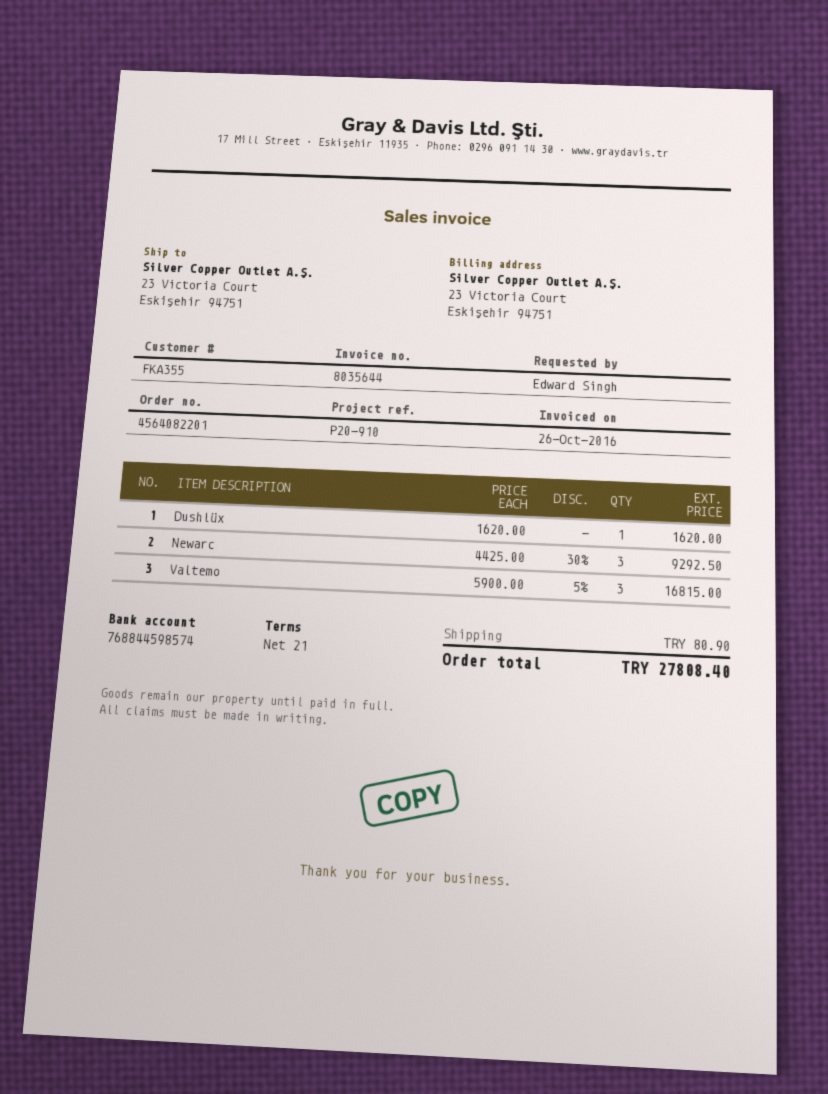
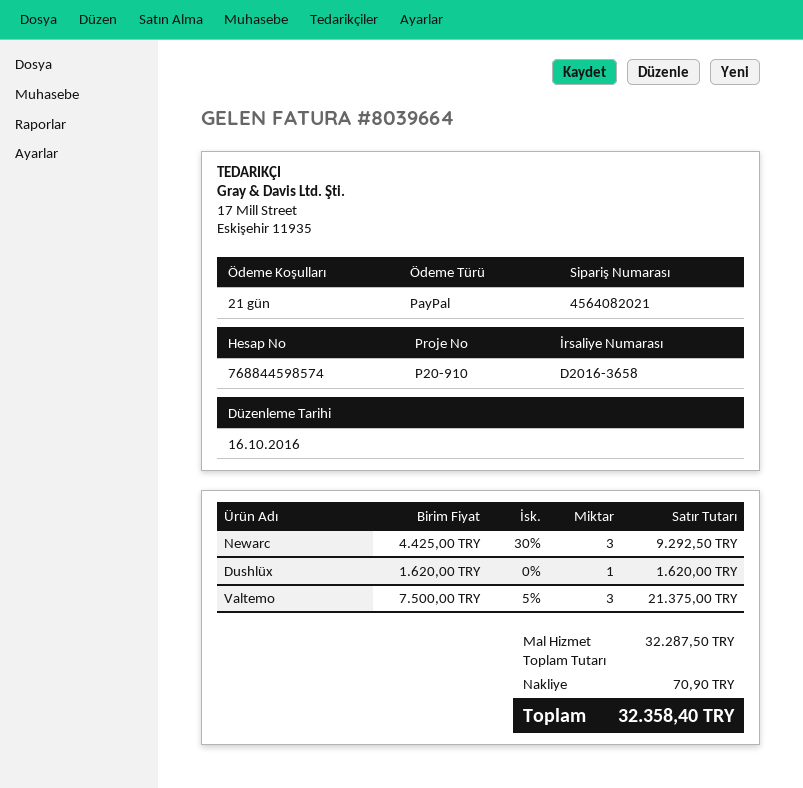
order number: 4564082201 -> 4564082021
invoice number: 8035644 -> 8039664
invoice date: 2016-10-26 -> 2016-10-16
Valtemo: 3 x 5900.00 - 5% = 16815.00 -> 3 x 7500.00 - 5% = 21375.00
shipping: 80.90 -> 70.90
total: 27808.40 -> 32358.40

